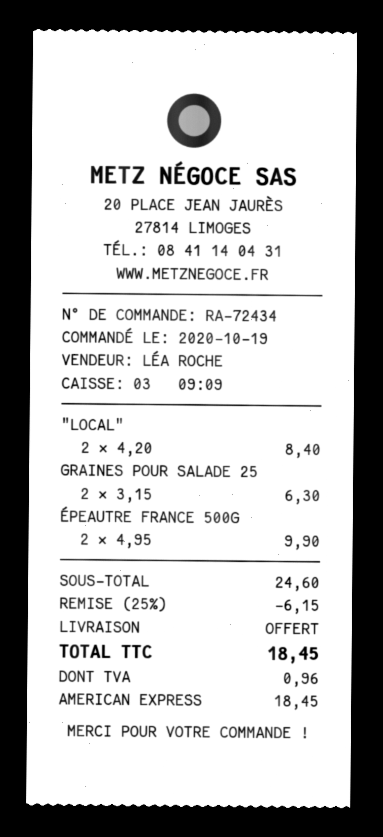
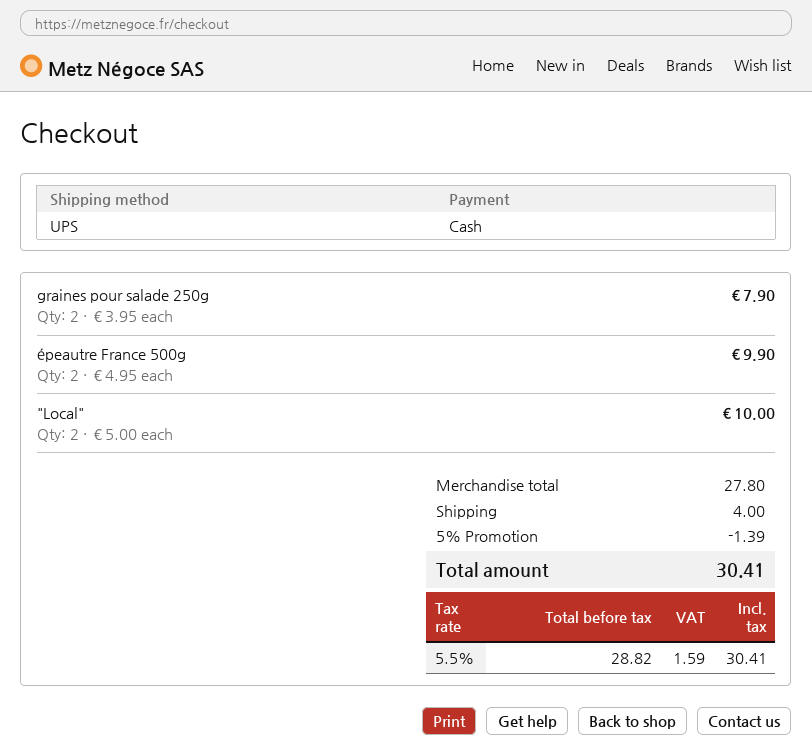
payment method: American Express -> cash
"LOCAL": 2 x 4.20 = 8.40 -> 2 x 5.00 = 10.00
GRAINES POUR SALADE 25: 2 x 3.15 = 6.30 -> 2 x 3.95 = 7.90
subtotal: 24.60 -> 27.80
discount: 25% = 6.15 -> 5% = 1.39
shipping: 0.00 -> 4.00
tax: 0.96 -> 1.59
total: 18.45 -> 30.41

